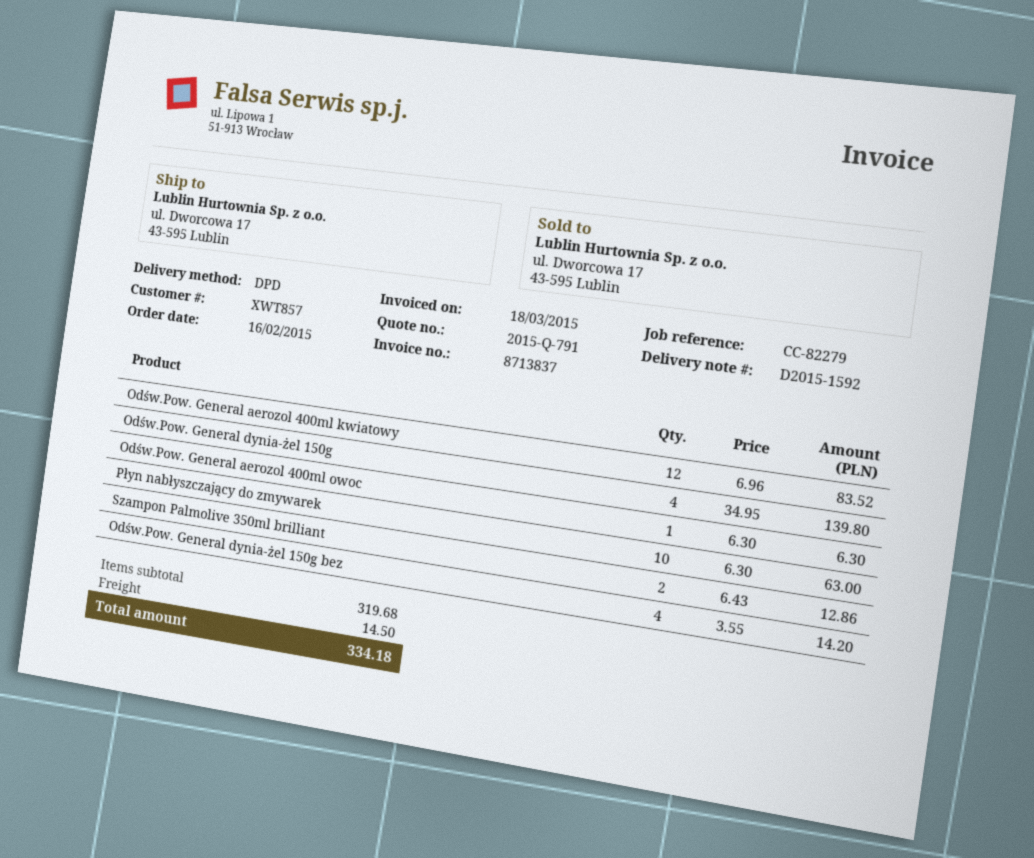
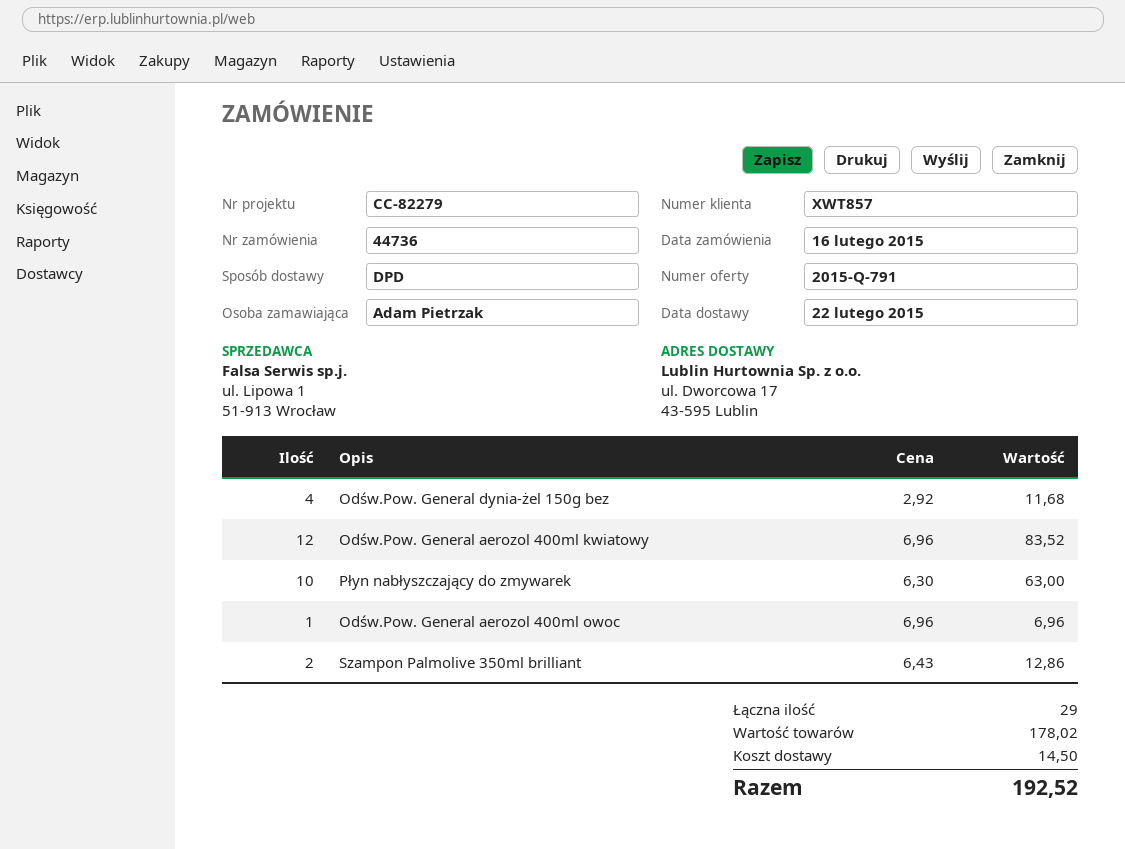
Odśw.Pow. General dynia-żel 150g: 4 x 34.95 = 139.80 -> none
Odśw.Pow. General aerozol 400ml owoc: 1 x 6.30 = 6.30 -> 1 x 6.96 = 6.96
Odśw.Pow. General dynia-żel 150g bez: 4 x 3.55 = 14.20 -> 4 x 2.92 = 11.68
subtotal: 319.68 -> 178.02
total: 334.18 -> 192.52

